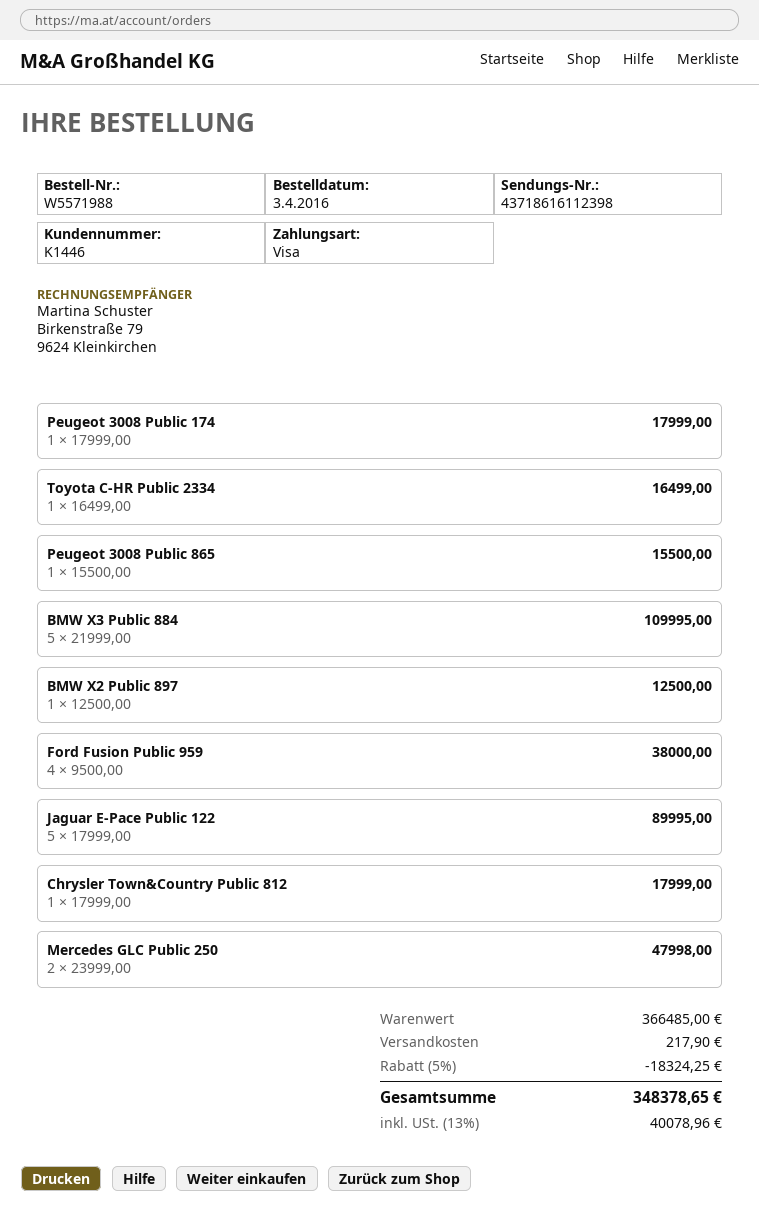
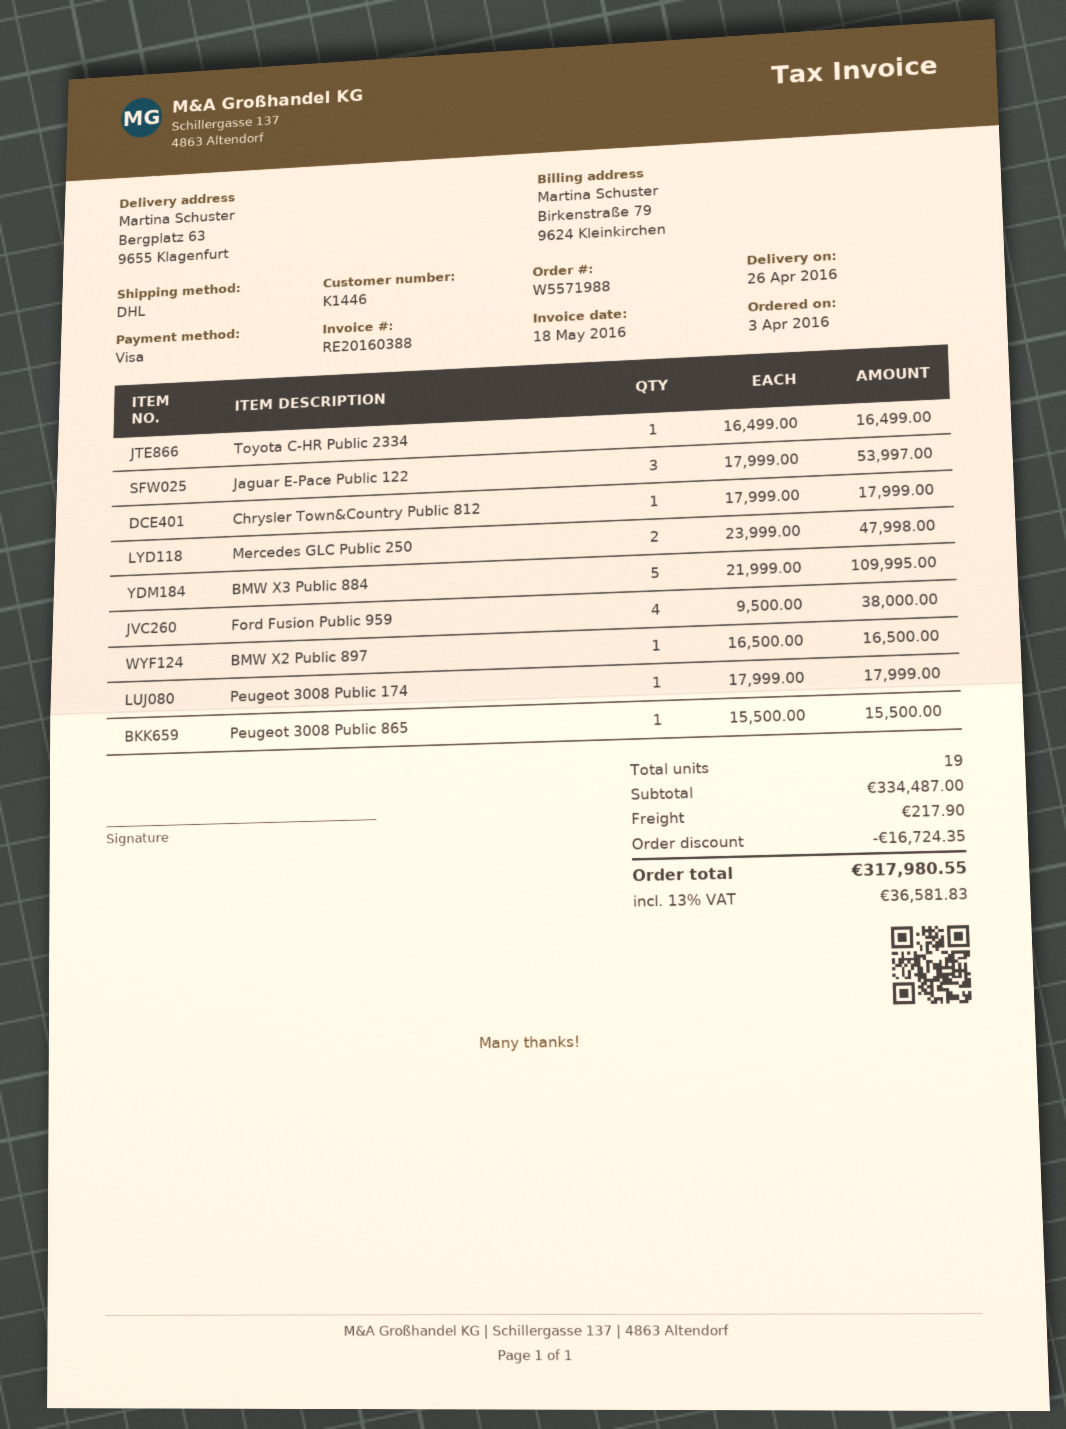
BMW X2 Public 897: 1 x 12500.00 = 12500.00 -> 1 x 16500.00 = 16500.00
Jaguar E-Pace Public 122: 5 x 17999.00 = 89995.00 -> 3 x 17999.00 = 53997.00
subtotal: 366485.00 -> 334487.00
discount: 18324.25 -> 16724.35
tax: 13% = 40078.96 -> 13% = 36581.83
total: 348378.65 -> 317980.55

